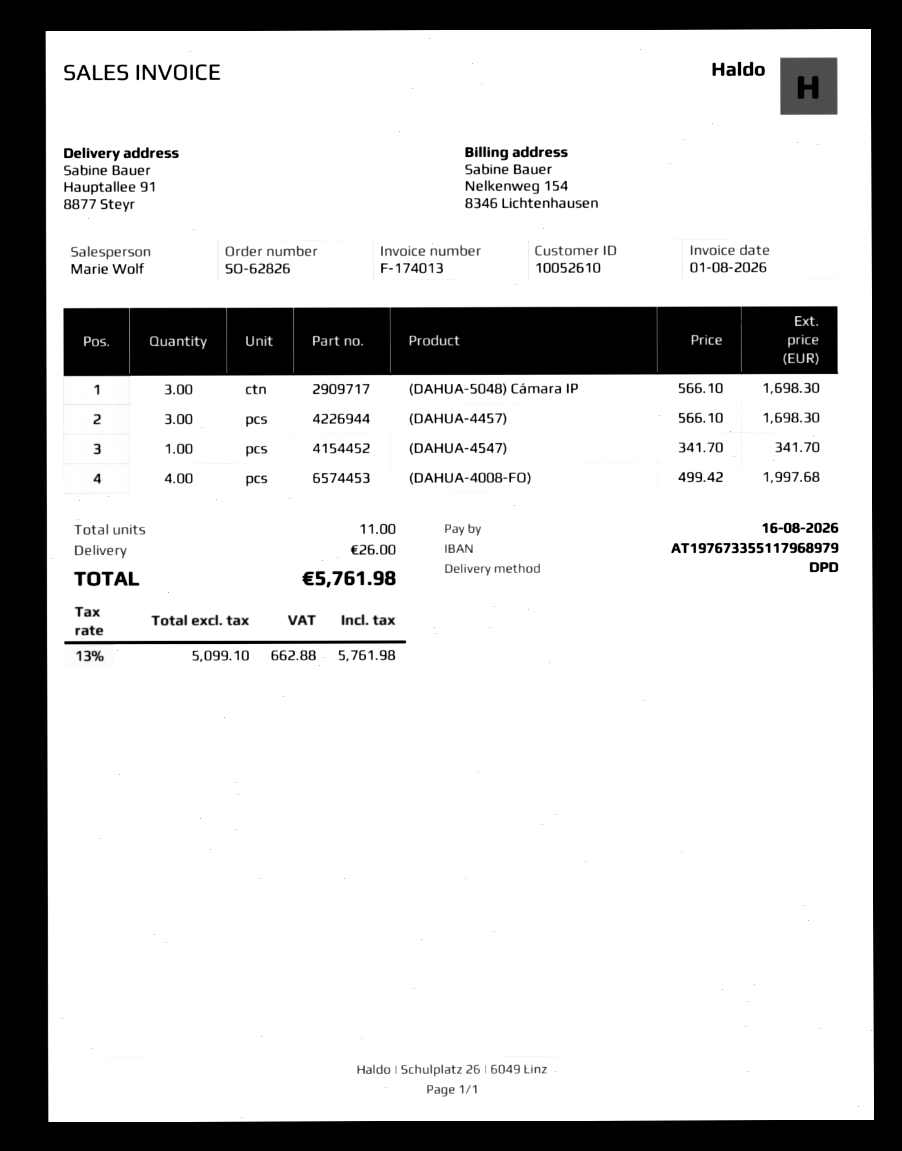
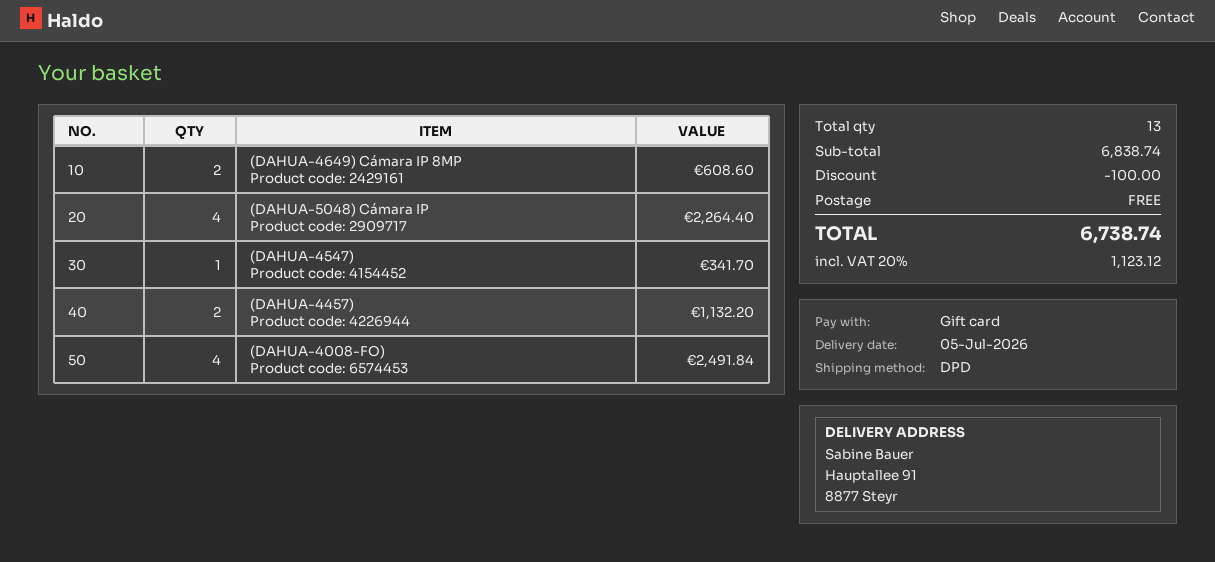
(DAHUA-5048) Cámara IP: 3 for 1698.30 -> 4 for 2264.40
(DAHUA-4457): 3 for 1698.30 -> 2 for 1132.20
(DAHUA-4008-FO): 4 for 1997.68 -> 4 for 2491.84
(DAHUA-4649) Cámara IP 8MP: none -> 2 for 608.60
total quantity: 11 -> 13
discount: none -> 100.00
shipping: 26.00 -> 0.00
tax: 13% = 662.88 -> 20% = 1123.12
total: 5761.98 -> 6738.74

